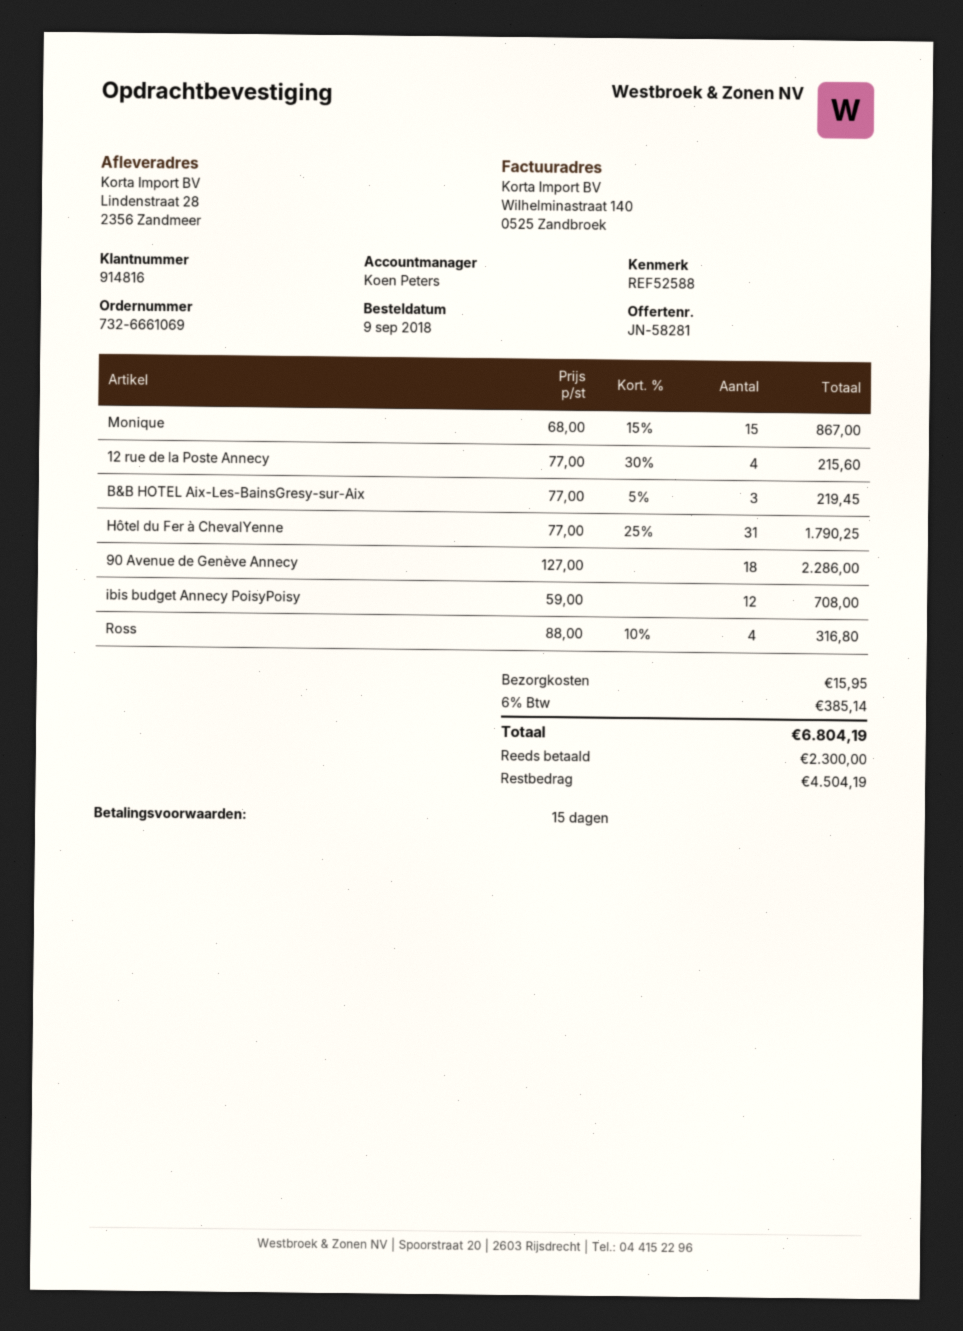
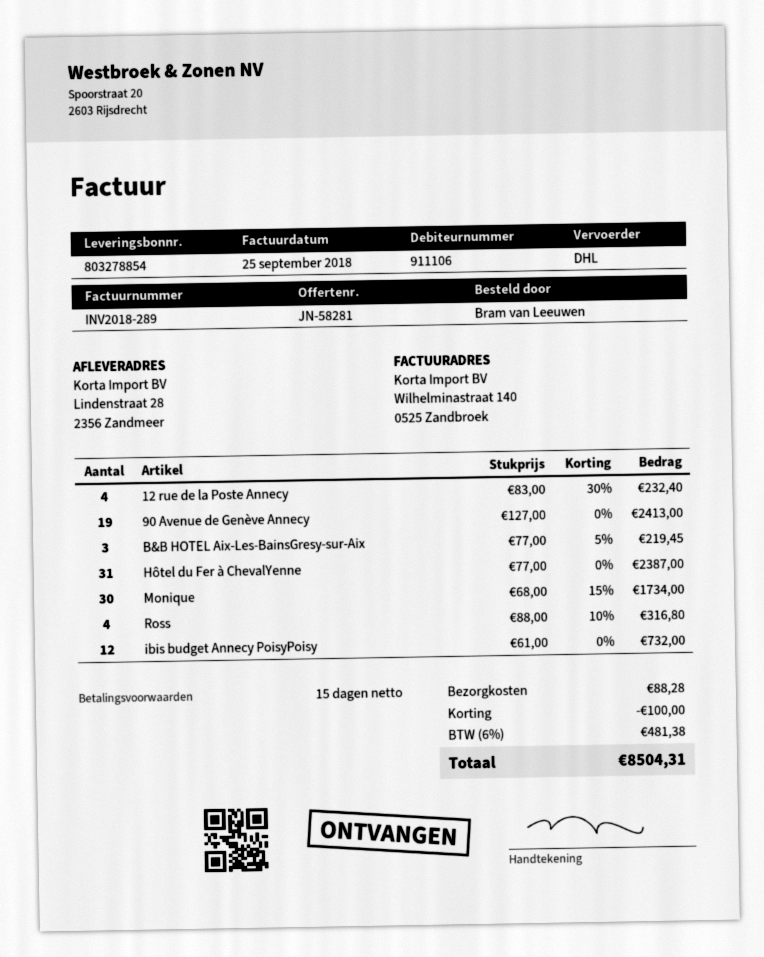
customer number: 914816 -> 911106
Monique: 15 x 68.00 - 15% = 867.00 -> 30 x 68.00 - 15% = 1734.00
12 rue de la Poste Annecy: 4 x 77.00 - 30% = 215.60 -> 4 x 83.00 - 30% = 232.40
Hôtel du Fer à ChevalYenne: 31 x 77.00 - 25% = 1790.25 -> 31 x 77.00 = 2387.00
90 Avenue de Genève Annecy: 18 x 127.00 = 2286.00 -> 19 x 127.00 = 2413.00
ibis budget Annecy PoisyPoisy: 12 x 59.00 = 708.00 -> 12 x 61.00 = 732.00
discount: none -> 100.00
shipping: 15.95 -> 88.28
tax: 6% = 385.14 -> 6% = 481.38
total: 6804.19 -> 8504.31

